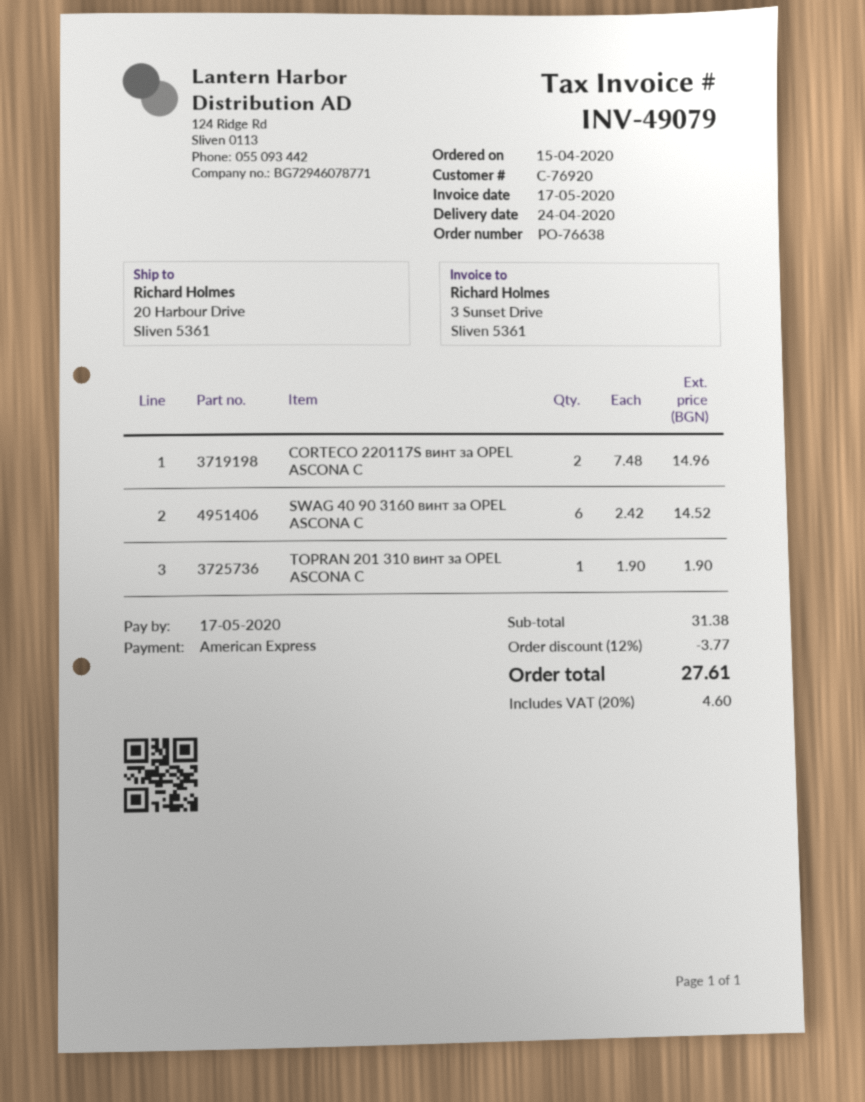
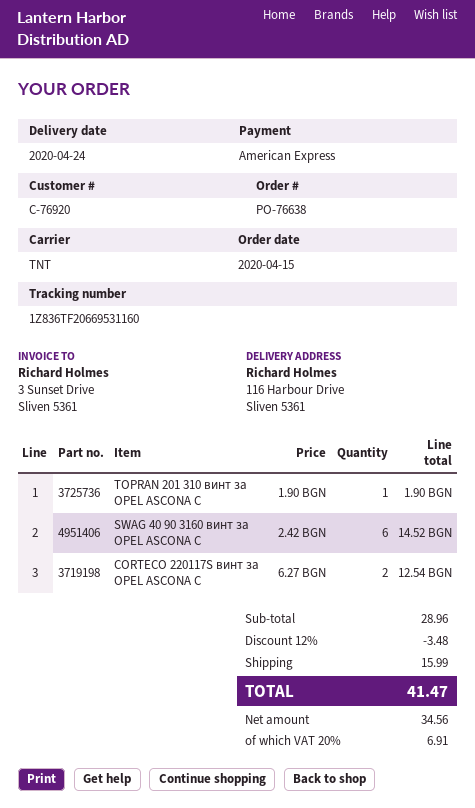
ship to: 20 Harbour Drive, Sliven 5361 -> 116 Harbour Drive, Sliven 5361
CORTECO 220117S винт за OPEL ASCONA C: 2 x 7.48 = 14.96 -> 2 x 6.27 = 12.54
subtotal: 31.38 -> 28.96
discount: 12% = 3.77 -> 12% = 3.48
shipping: none -> 15.99
tax: 20% = 4.60 -> 20% = 6.91
total: 27.61 -> 41.47

